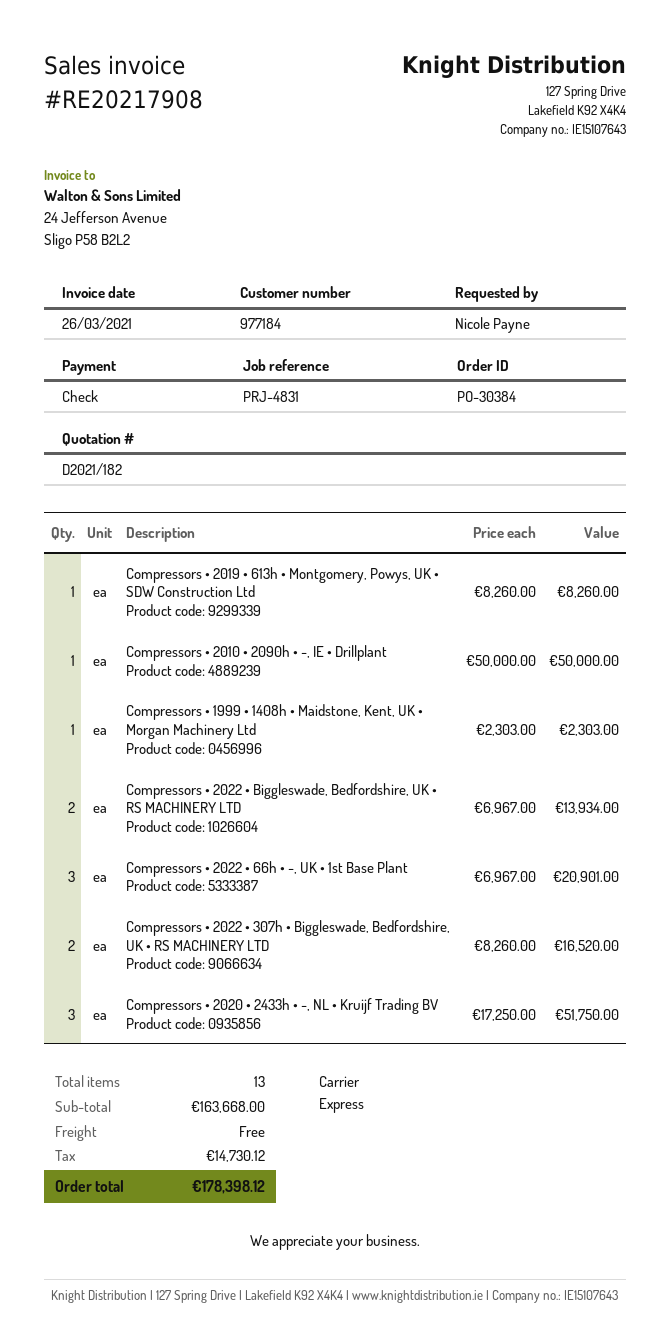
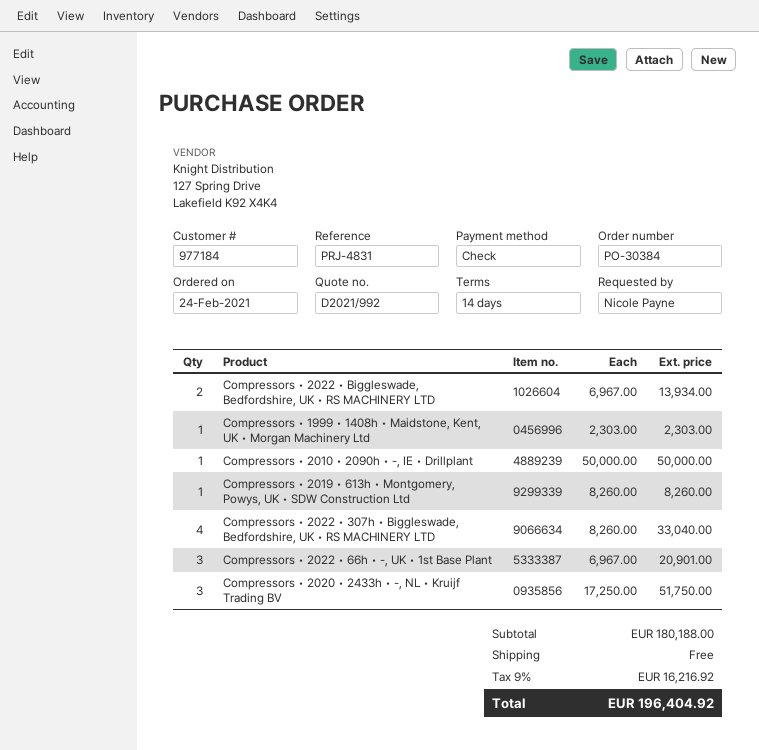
quote number: D2021/182 -> D2021/992
Compressors • 2022 • 307h • Biggleswade, Bedfordshire, UK • RS MACHINERY LTD: 2 x 8260.00 = 16520.00 -> 4 x 8260.00 = 33040.00
subtotal: 163668.00 -> 180188.00
tax: 14730.12 -> 16216.92
total: 178398.12 -> 196404.92

